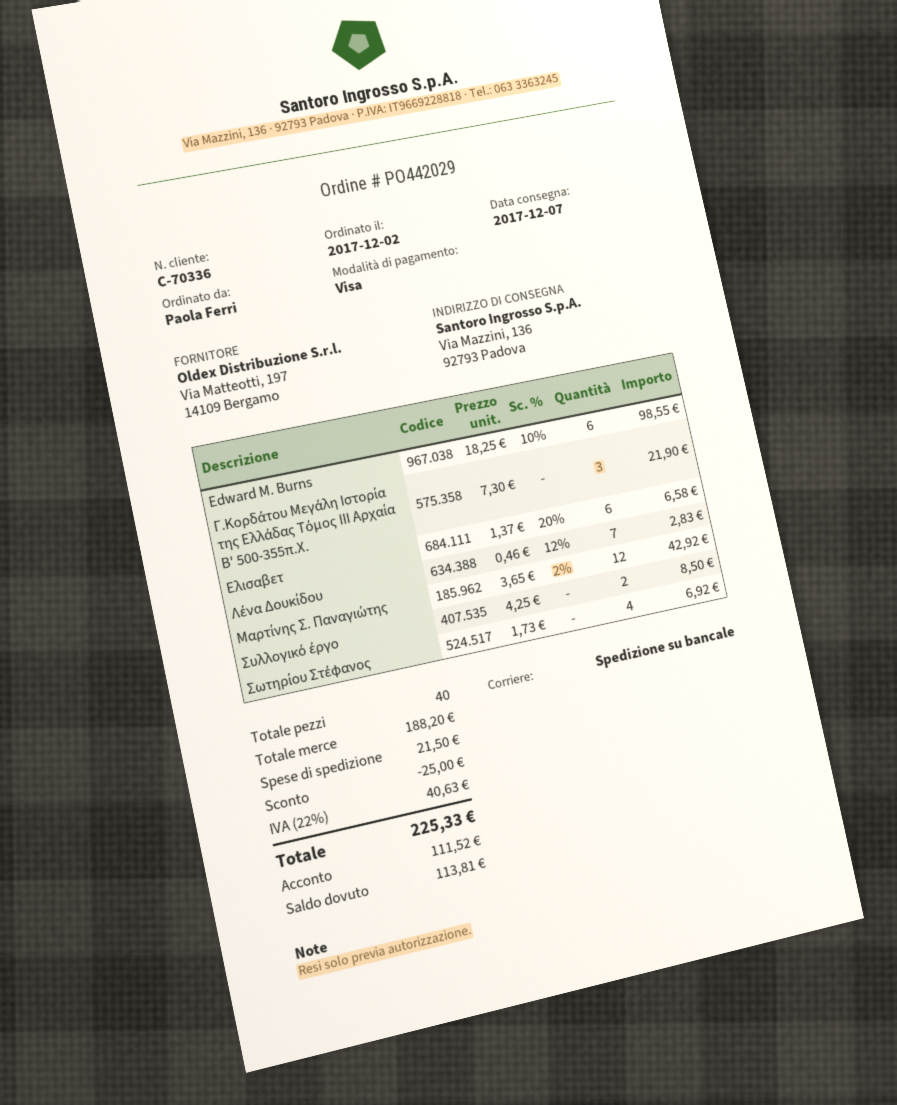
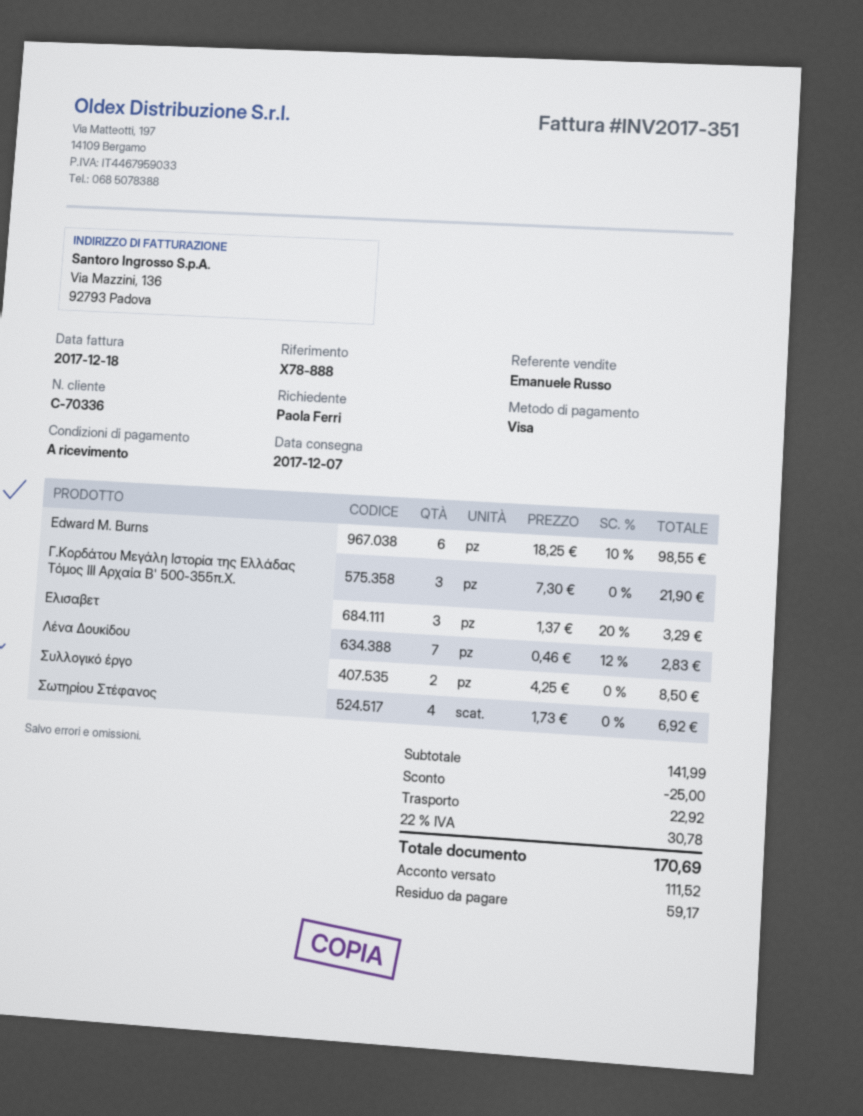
Ελισαβετ: 6 x 1.37 - 20% = 6.58 -> 3 x 1.37 - 20% = 3.29
Μαρτίνης Σ. Παναγιώτης: 12 x 3.65 - 2% = 42.92 -> none
subtotal: 188.20 -> 141.99
shipping: 21.50 -> 22.92
tax: 22% = 40.63 -> 22% = 30.78
total: 225.33 -> 170.69
balance: 113.81 -> 59.17

